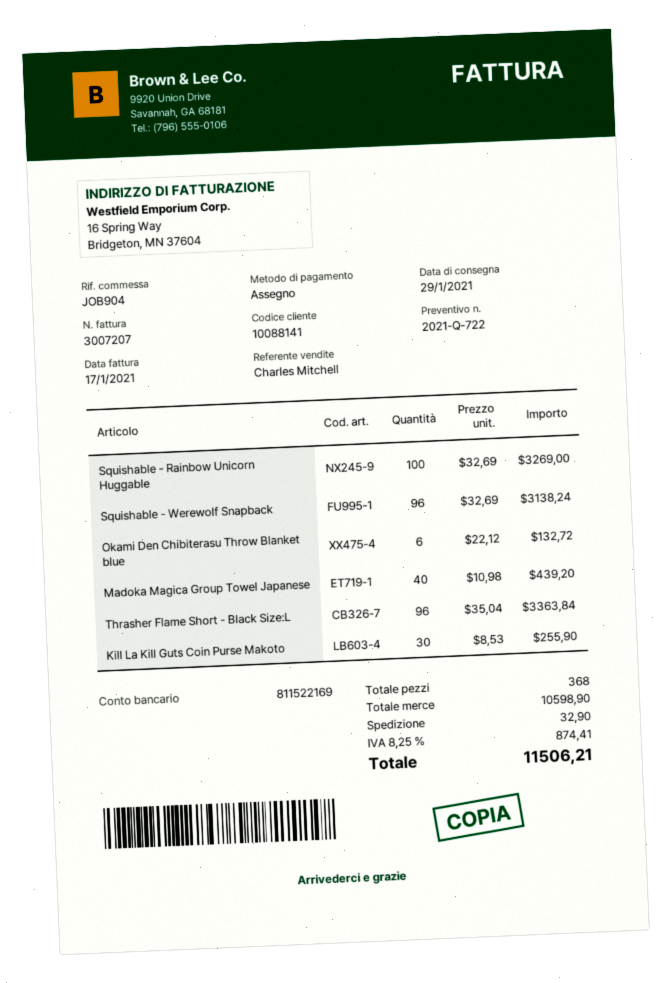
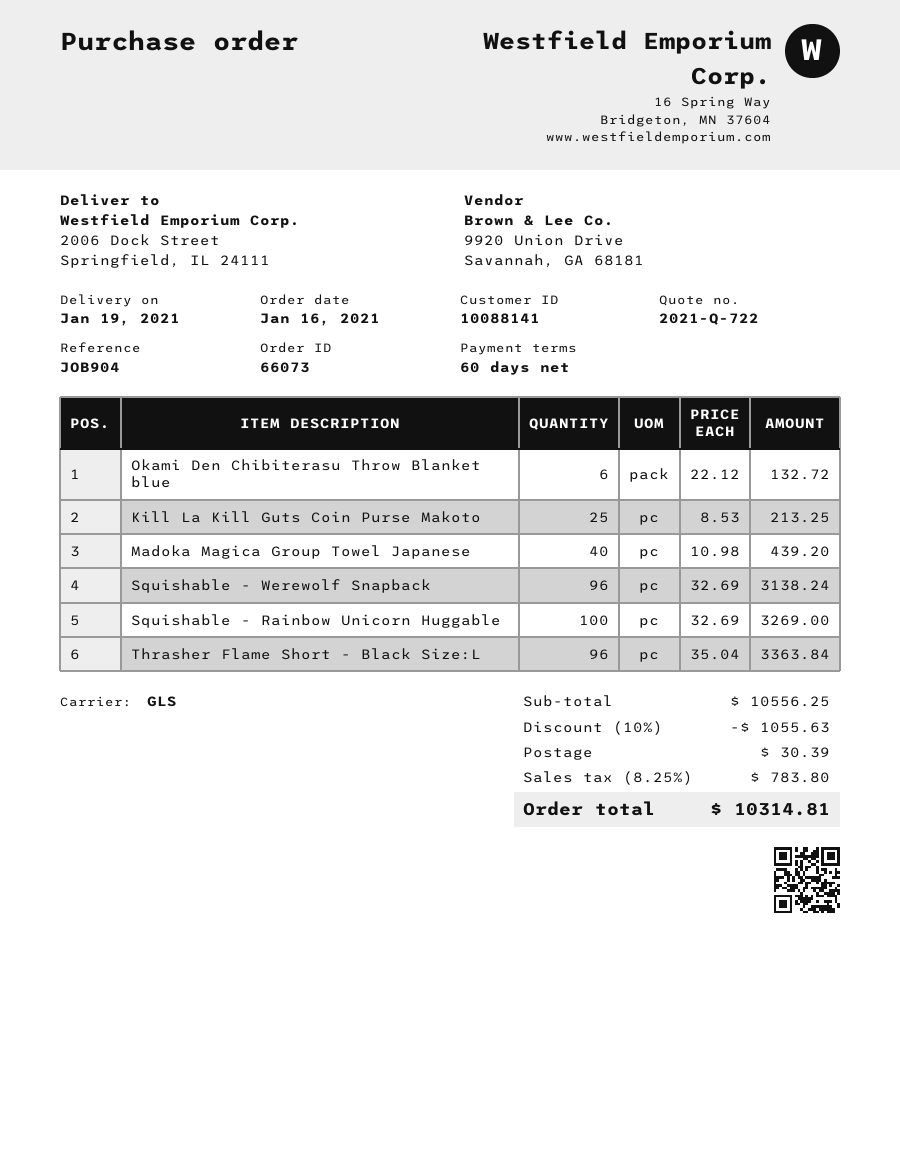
delivery date: 2021-01-29 -> 2021-01-19
Kill La Kill Guts Coin Purse Makoto: 30 x 8.53 = 255.90 -> 25 x 8.53 = 213.25
subtotal: 10598.90 -> 10556.25
discount: none -> 10% = 1055.63
shipping: 32.90 -> 30.39
tax: 8.25% = 874.41 -> 8.25% = 783.80
total: 11506.21 -> 10314.81

